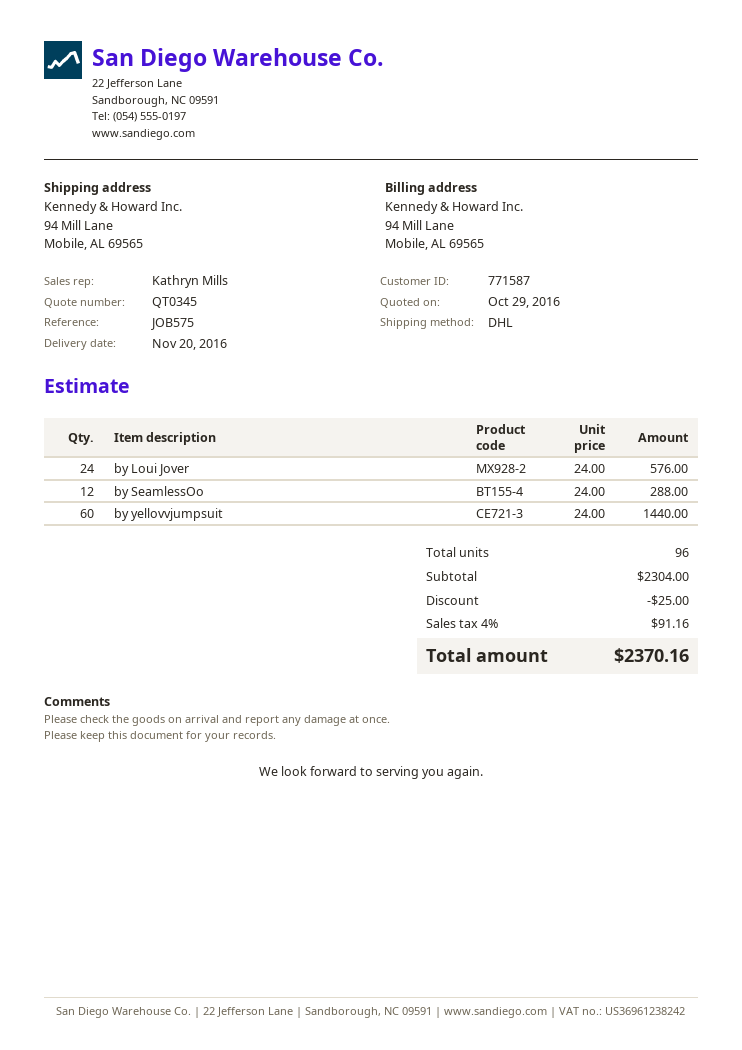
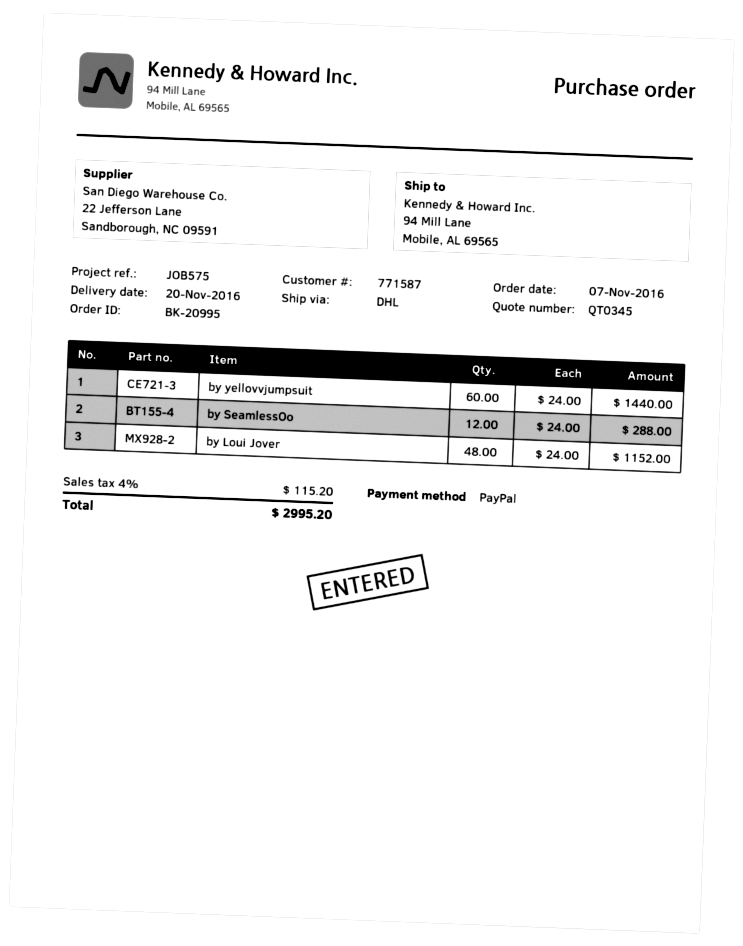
by Loui Jover: 24 x 24.00 = 576.00 -> 48 x 24.00 = 1152.00
discount: 25.00 -> none
tax: 4% = 91.16 -> 4% = 115.20
total: 2370.16 -> 2995.20

